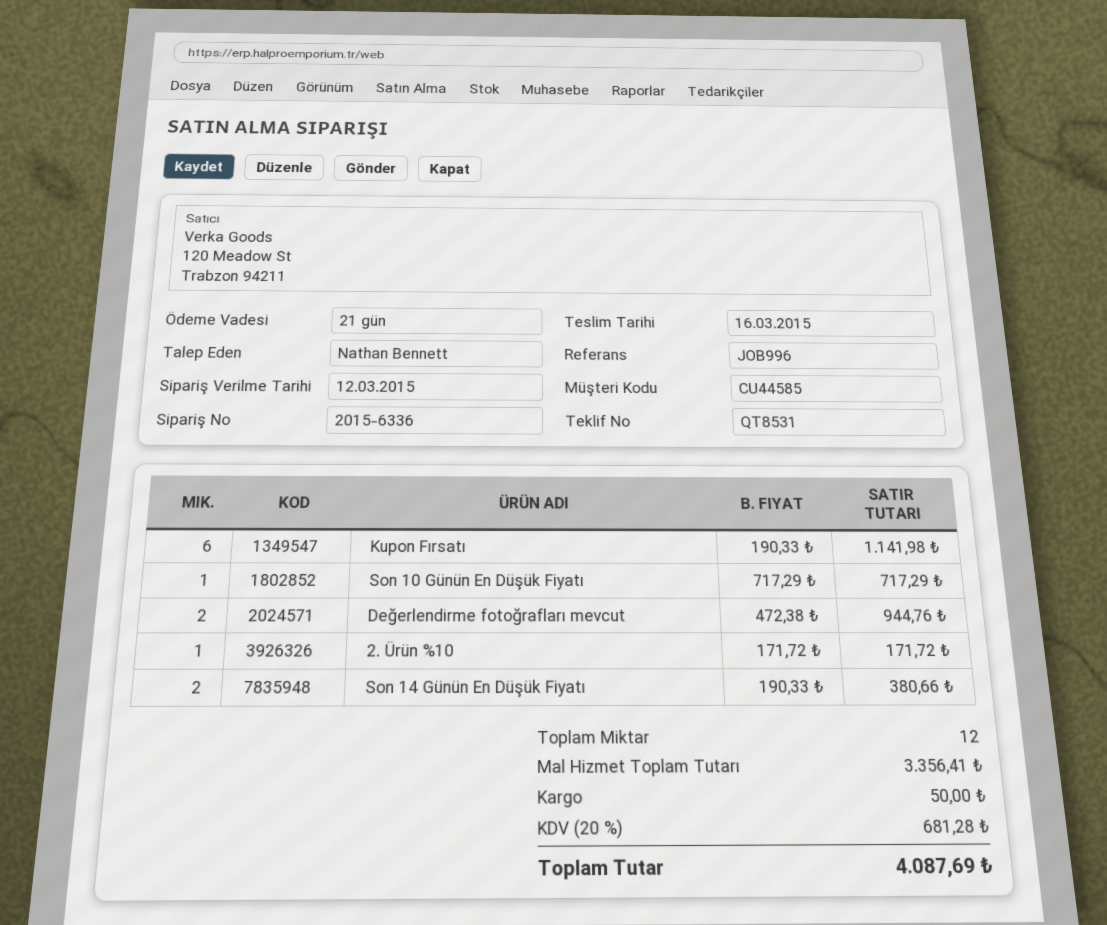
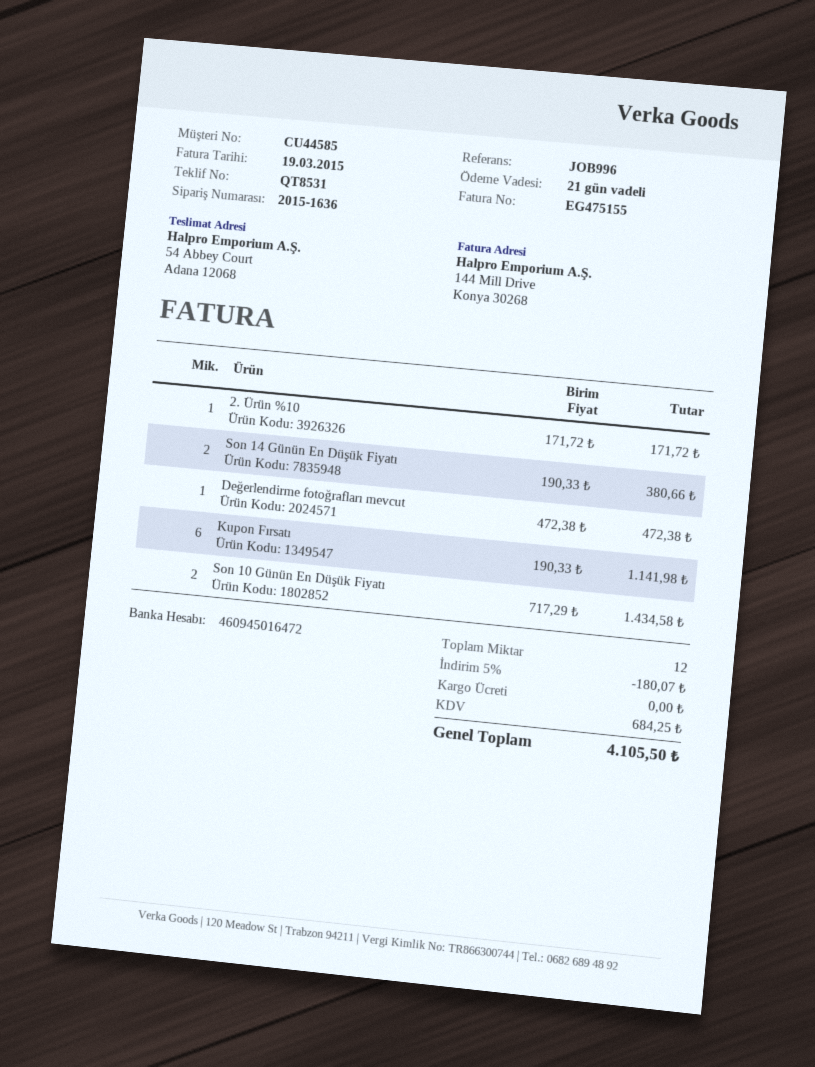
order number: 2015-6336 -> 2015-1636
Son 10 Günün En Düşük Fiyatı: 1 x 717.29 = 717.29 -> 2 x 717.29 = 1434.58
Değerlendirme fotoğrafları mevcut: 2 x 472.38 = 944.76 -> 1 x 472.38 = 472.38
discount: none -> 5% = 180.07
shipping: 50.00 -> 0.00
tax: 681.28 -> 684.25
total: 4087.69 -> 4105.50

